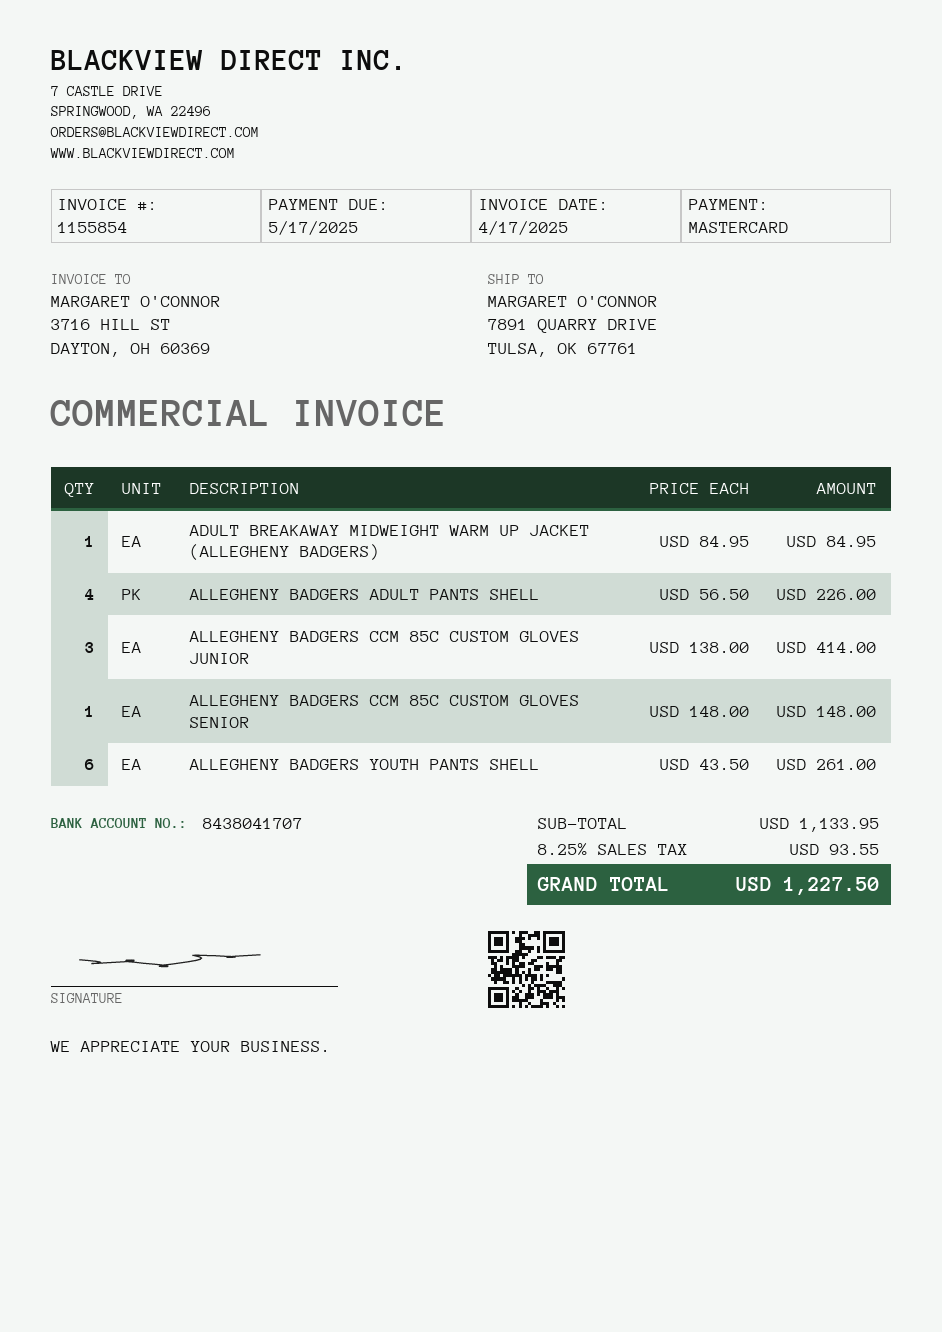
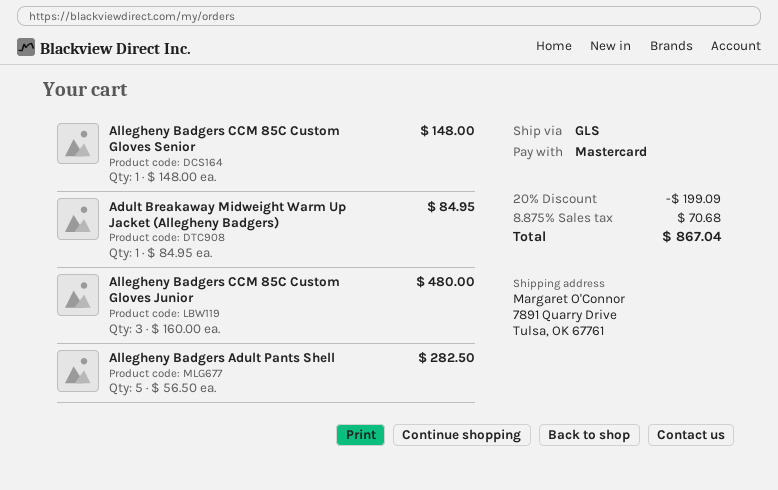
ALLEGHENY BADGERS ADULT PANTS SHELL: 4 x 56.50 = 226.00 -> 5 x 56.50 = 282.50
ALLEGHENY BADGERS CCM 85C CUSTOM GLOVES JUNIOR: 3 x 138.00 = 414.00 -> 3 x 160.00 = 480.00
ALLEGHENY BADGERS YOUTH PANTS SHELL: 6 x 43.50 = 261.00 -> none
discount: none -> 20% = 199.09
tax: 8.25% = 93.55 -> 8.875% = 70.68
total: 1227.50 -> 867.04

